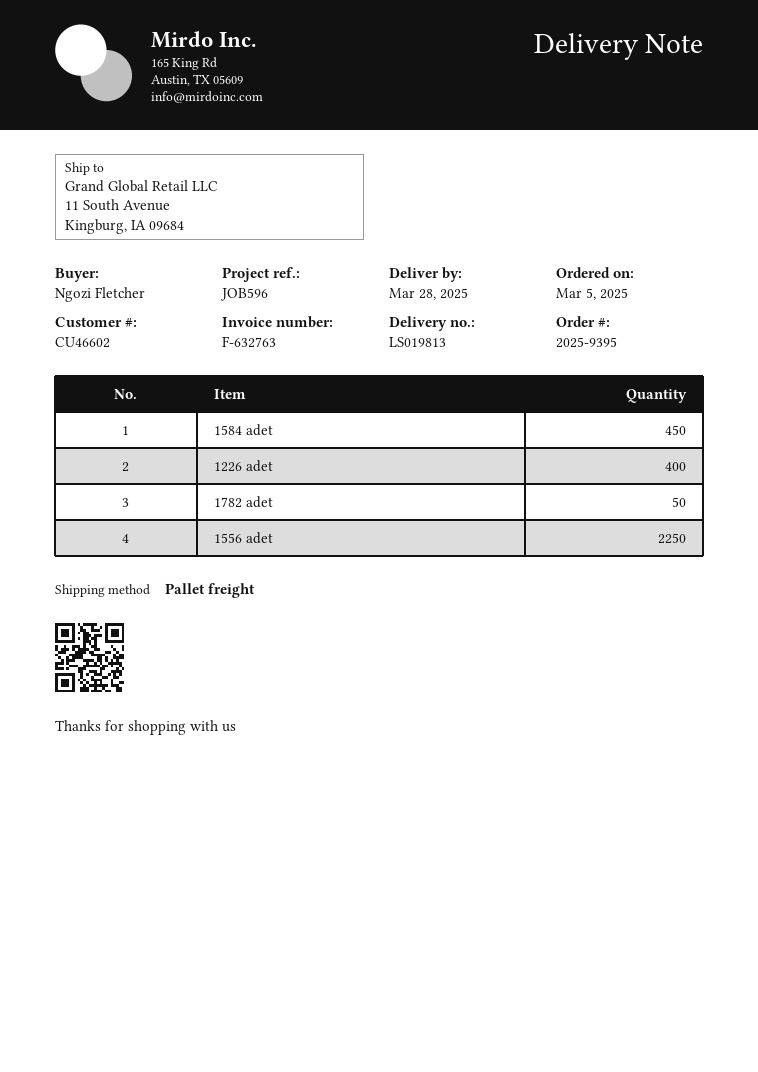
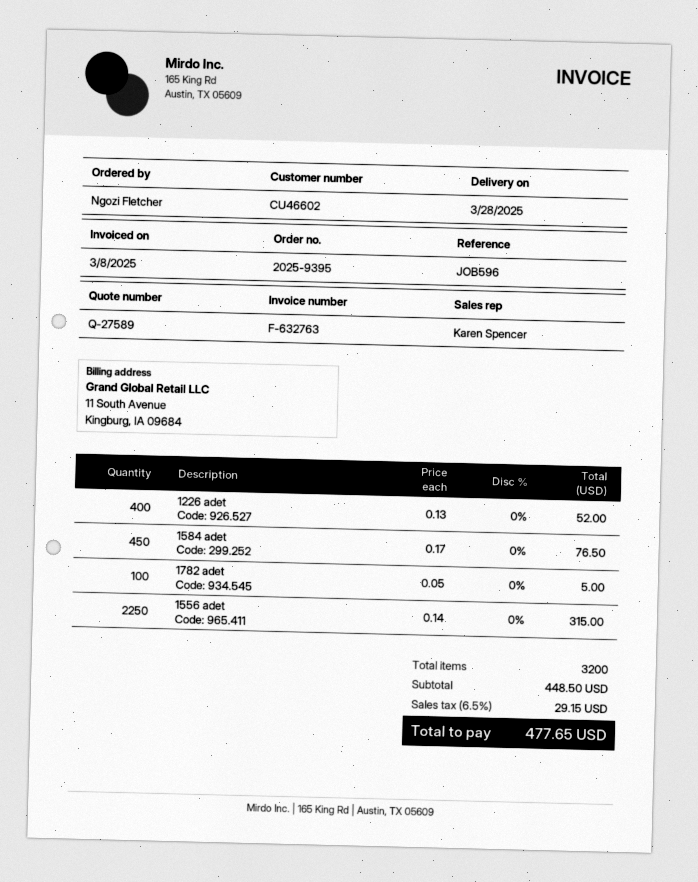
1782 adet: 50 -> 100

